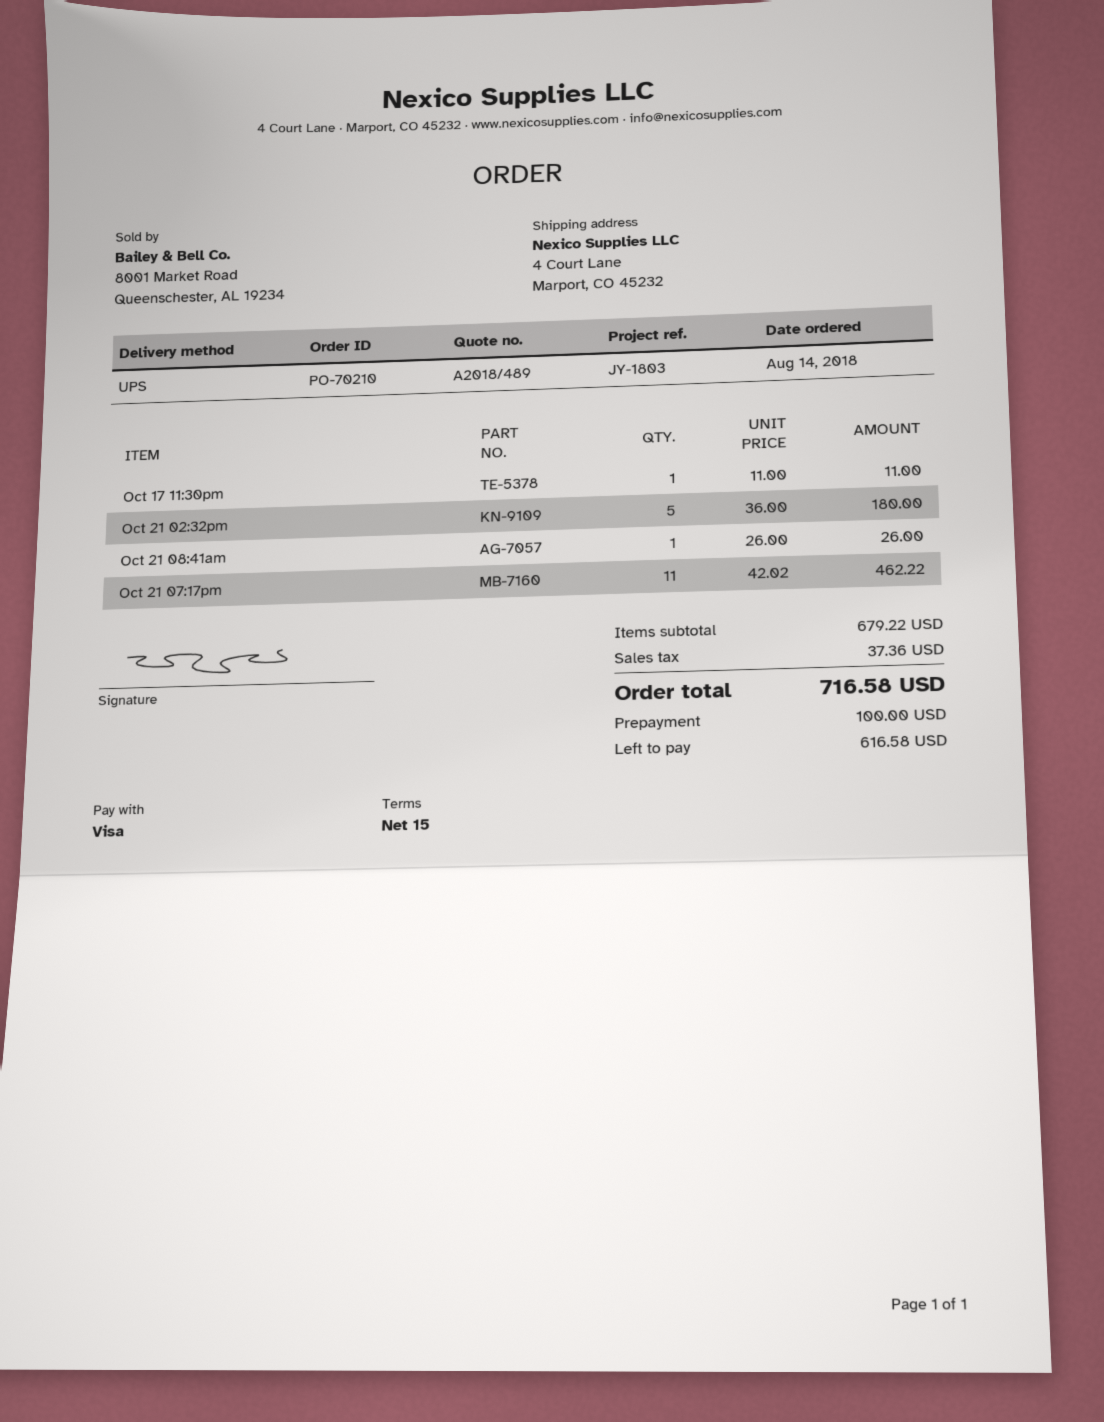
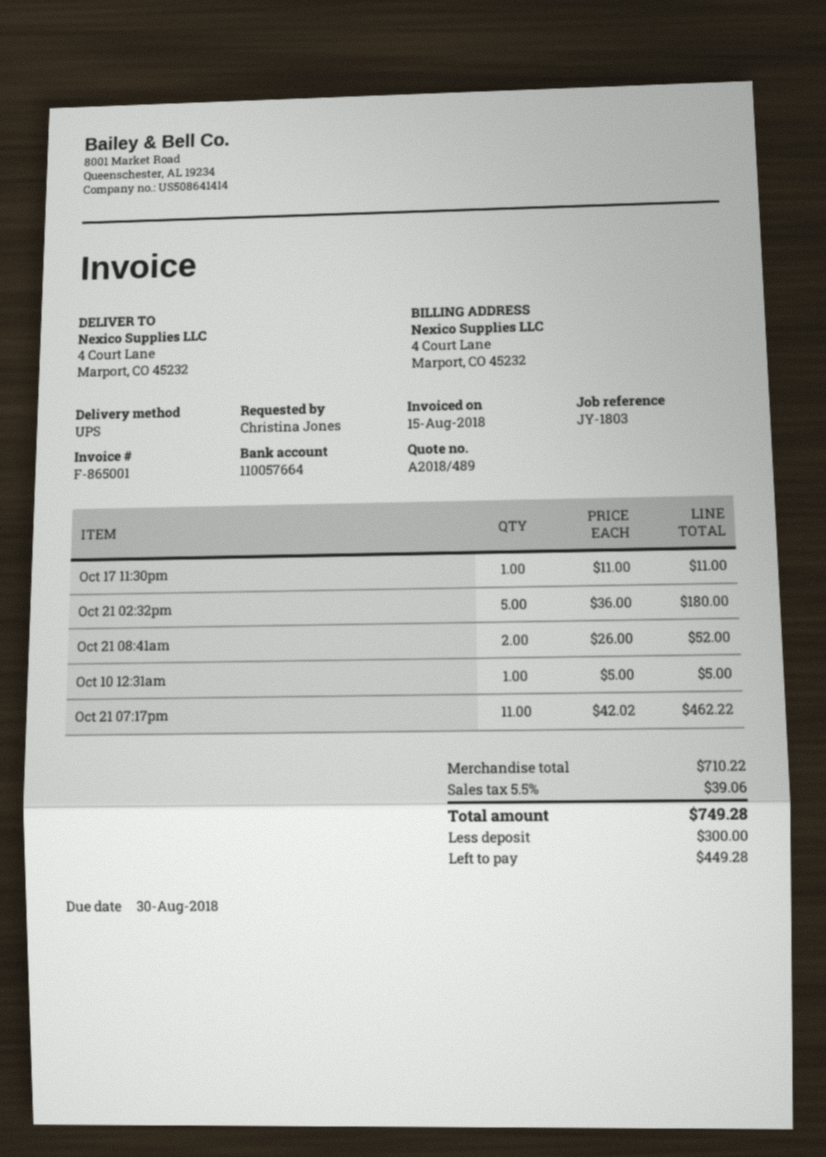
Oct 21 08:41am: 1 x 26.00 = 26.00 -> 2 x 26.00 = 52.00
Oct 10 12:31am: none -> 1 x 5.00 = 5.00
subtotal: 679.22 -> 710.22
tax: 37.36 -> 39.06
total: 716.58 -> 749.28
deposit: 100.00 -> 300.00
balance: 616.58 -> 449.28

